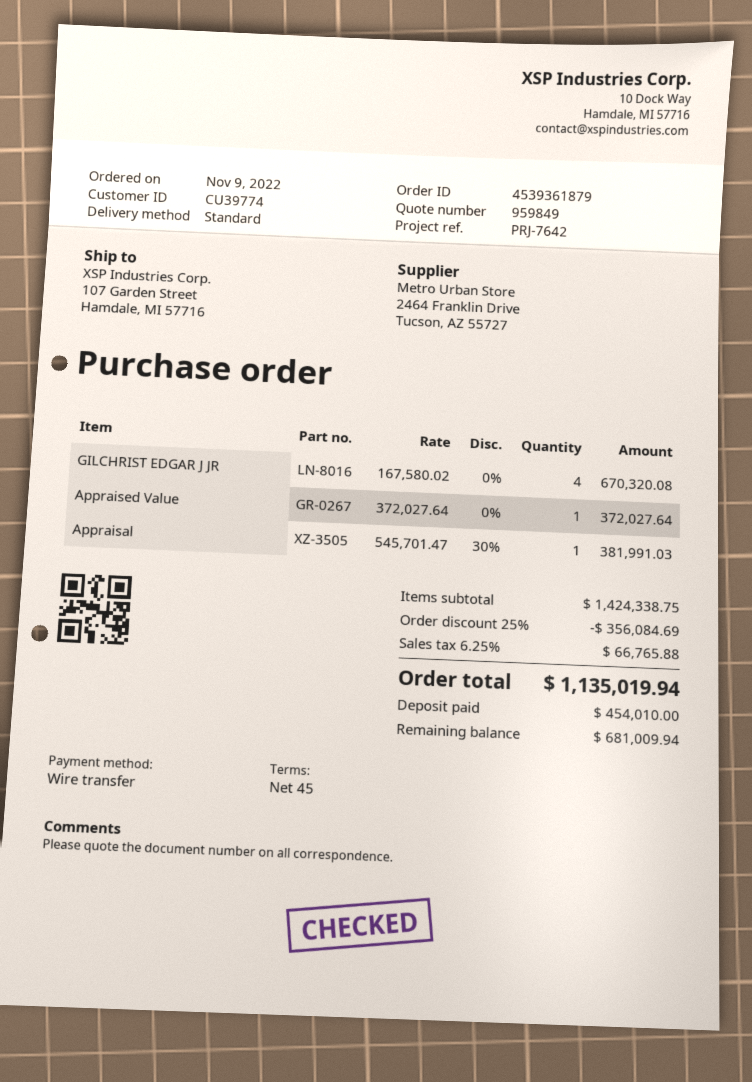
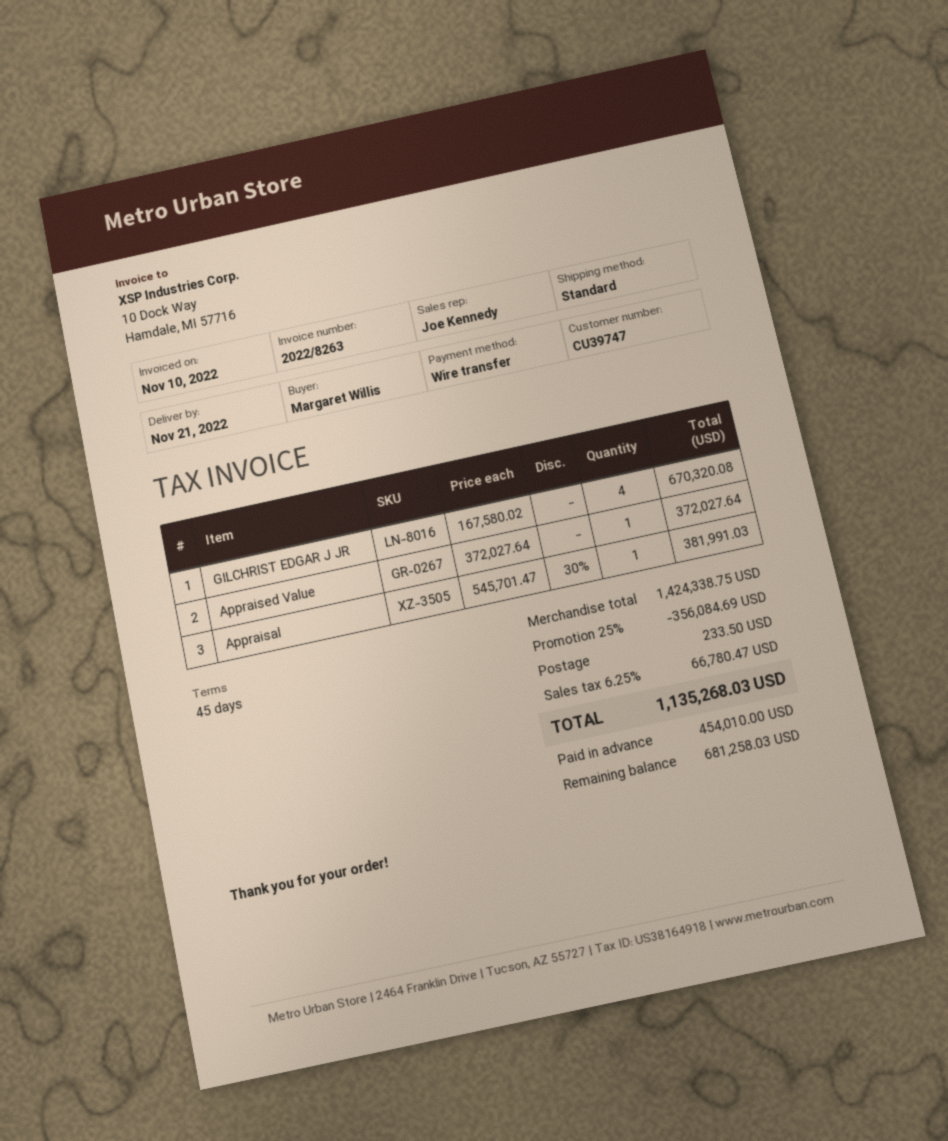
customer number: CU39774 -> CU39747
shipping: none -> 233.50
tax: 6.25% = 66765.88 -> 6.25% = 66780.47
total: 1135019.94 -> 1135268.03
balance: 681009.94 -> 681258.03

